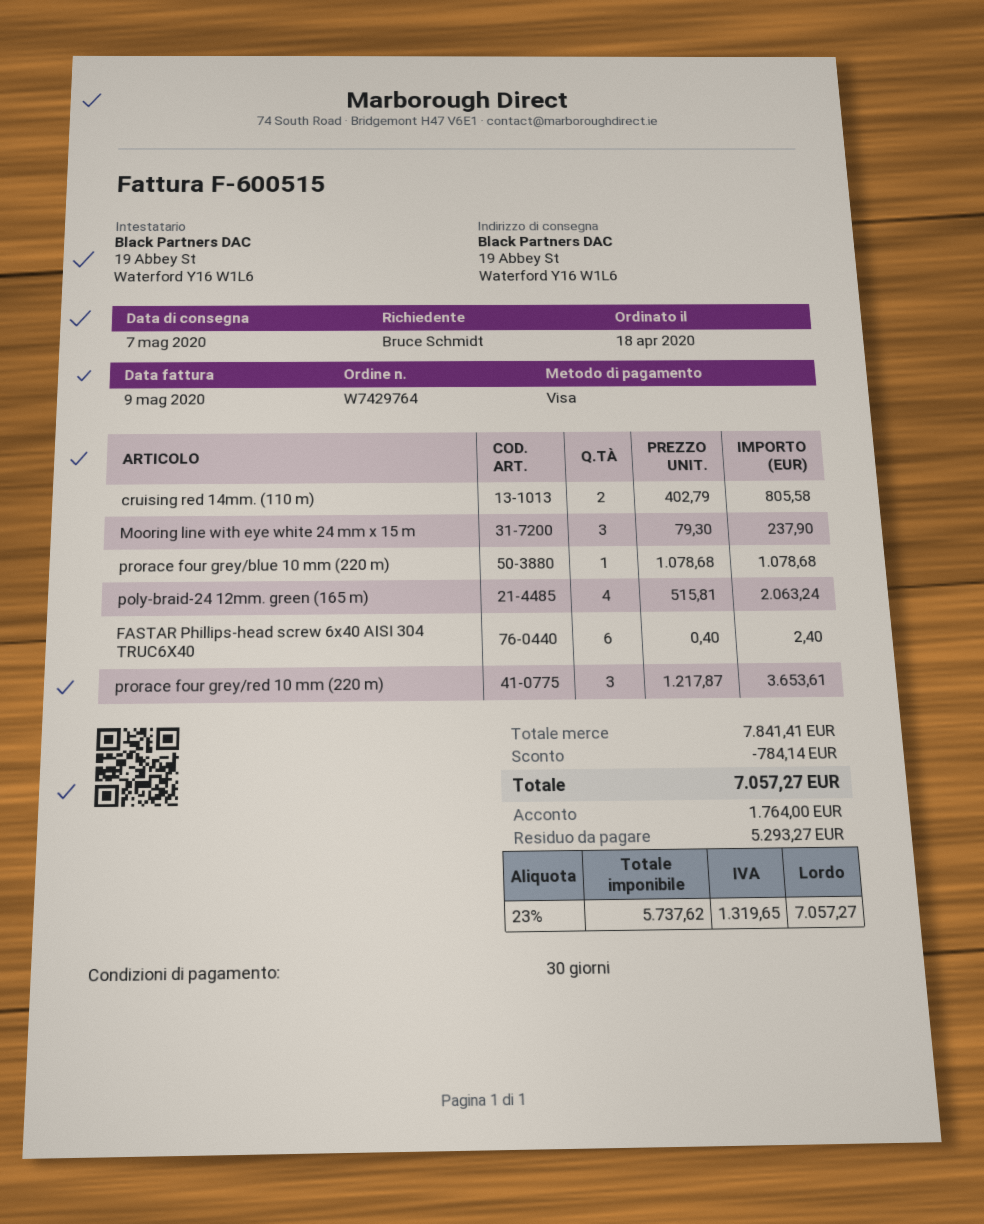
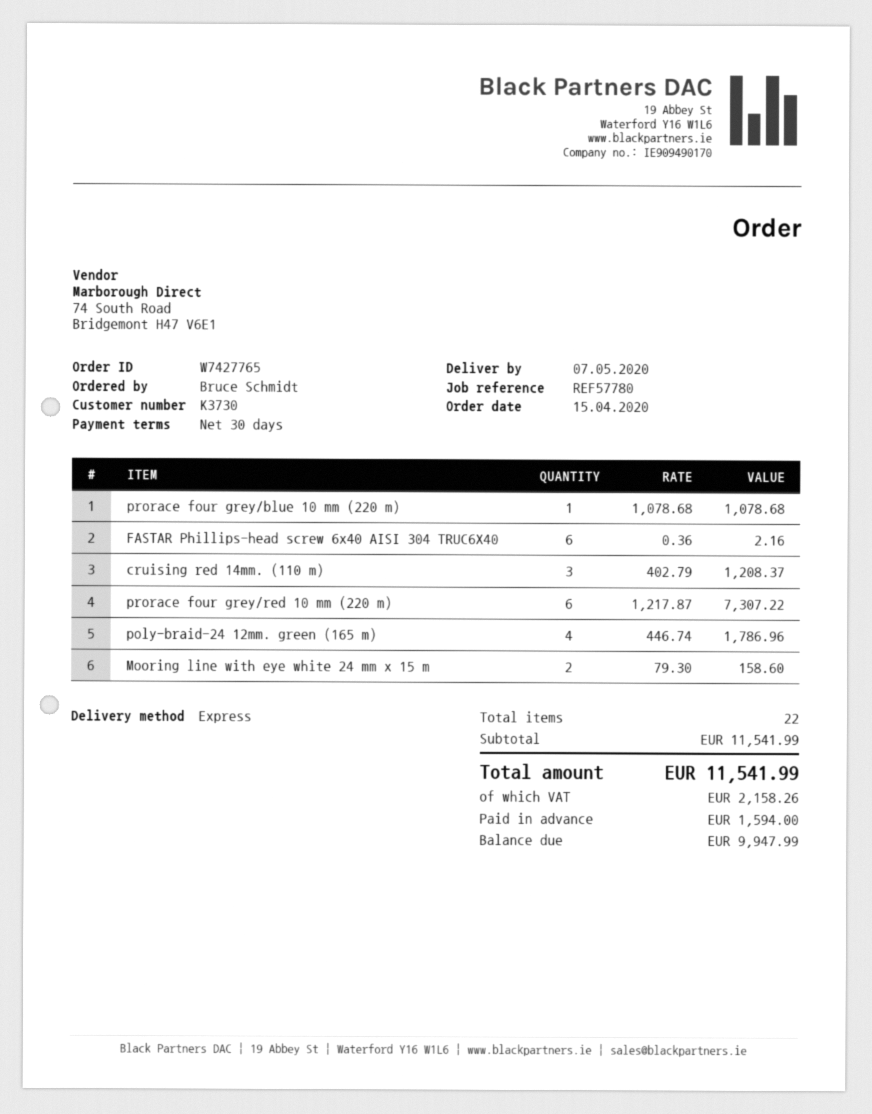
order number: W7429764 -> W7427765
order date: 2020-04-18 -> 2020-04-15
cruising red 14mm. (110 m): 2 x 402.79 = 805.58 -> 3 x 402.79 = 1208.37
Mooring line with eye white 24 mm x 15 m: 3 x 79.30 = 237.90 -> 2 x 79.30 = 158.60
poly-braid-24 12mm. green (165 m): 4 x 515.81 = 2063.24 -> 4 x 446.74 = 1786.96
FASTAR Phillips-head screw 6x40 AISI 304 TRUC6X40: 6 x 0.40 = 2.40 -> 6 x 0.36 = 2.16
prorace four grey/red 10 mm (220 m): 3 x 1217.87 = 3653.61 -> 6 x 1217.87 = 7307.22
subtotal: 7841.41 -> 11541.99
discount: 784.14 -> none
tax: 1319.65 -> 2158.26
total: 7057.27 -> 11541.99
deposit: 1764.00 -> 1594.00
balance: 5293.27 -> 9947.99

